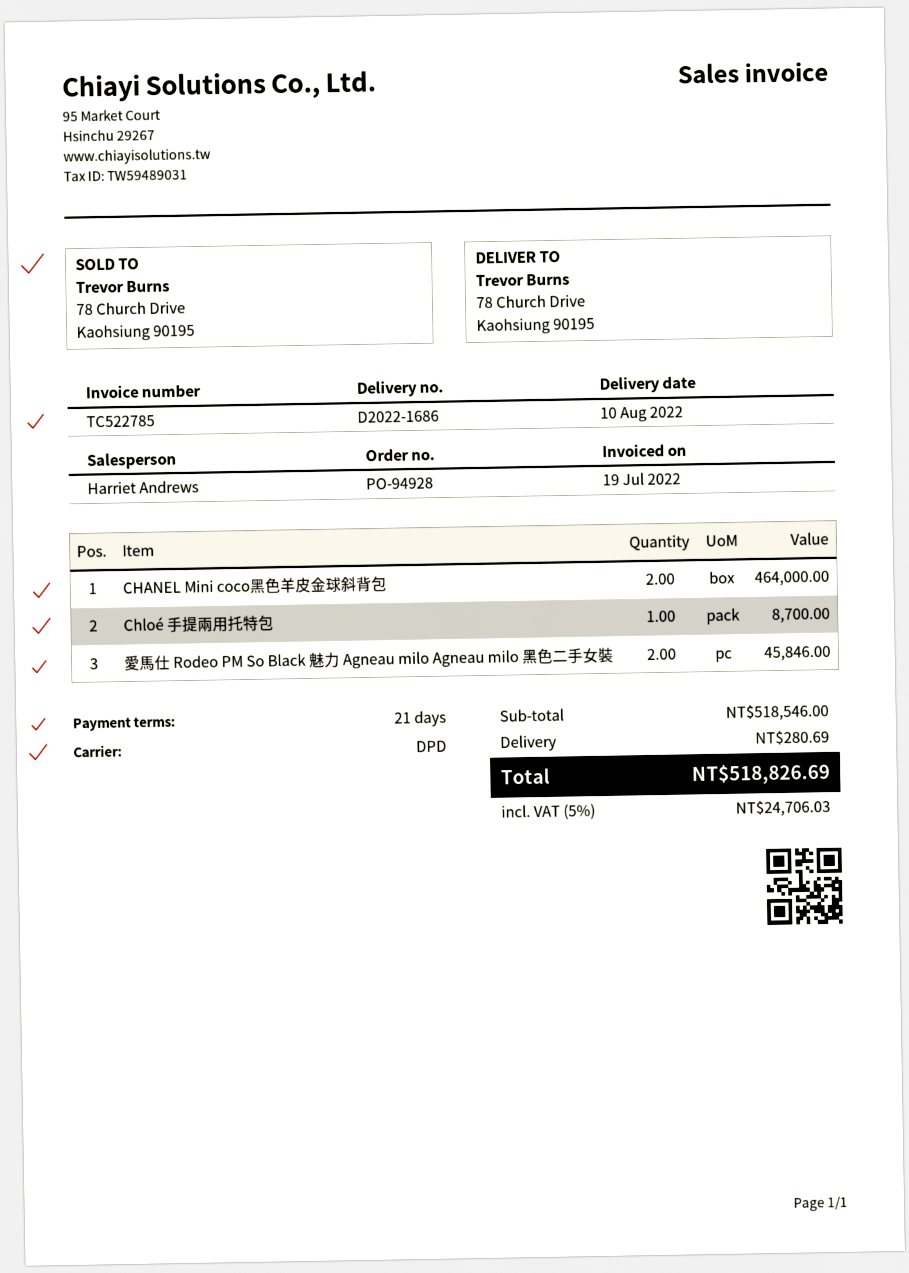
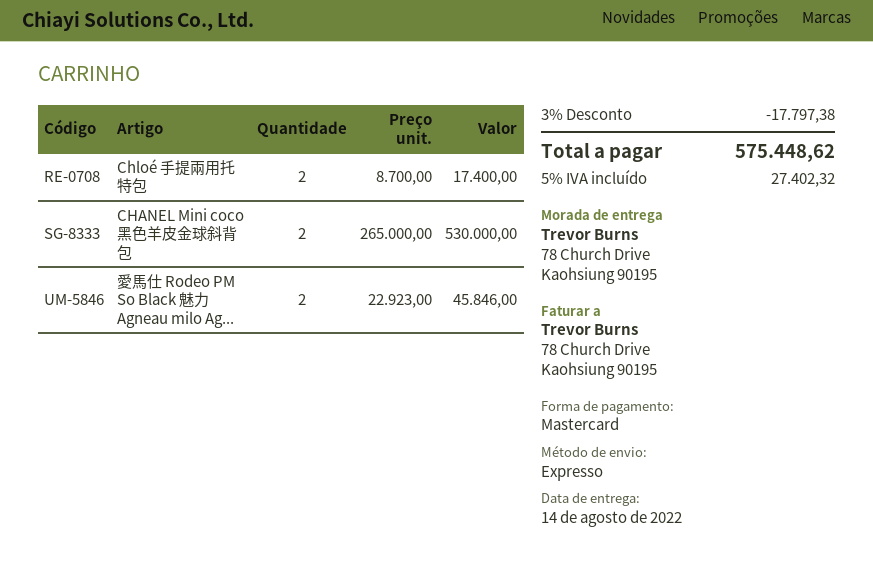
delivery date: 2022-08-10 -> 2022-08-14
shipping method: DPD -> express
CHANEL Mini coco黑色羊皮金球斜背包: 2 for 464000.00 -> 2 for 530000.00
Chloé 手提兩用托特包: 1 for 8700.00 -> 2 for 17400.00
discount: none -> 3% = 17797.38
shipping: 280.69 -> none
tax: 5% = 24706.03 -> 5% = 27402.32
total: 518826.69 -> 575448.62

